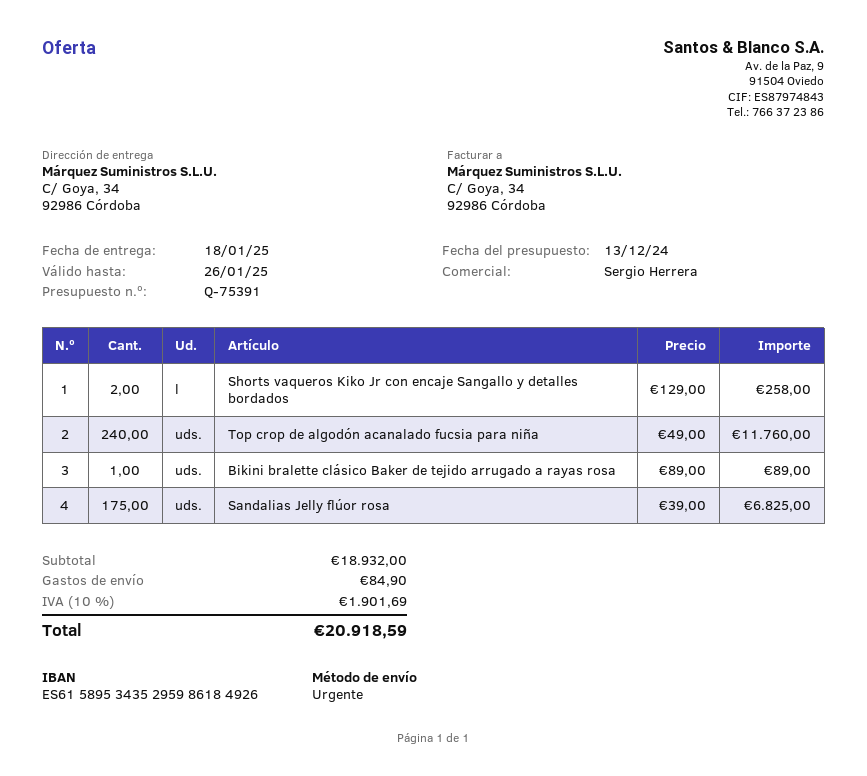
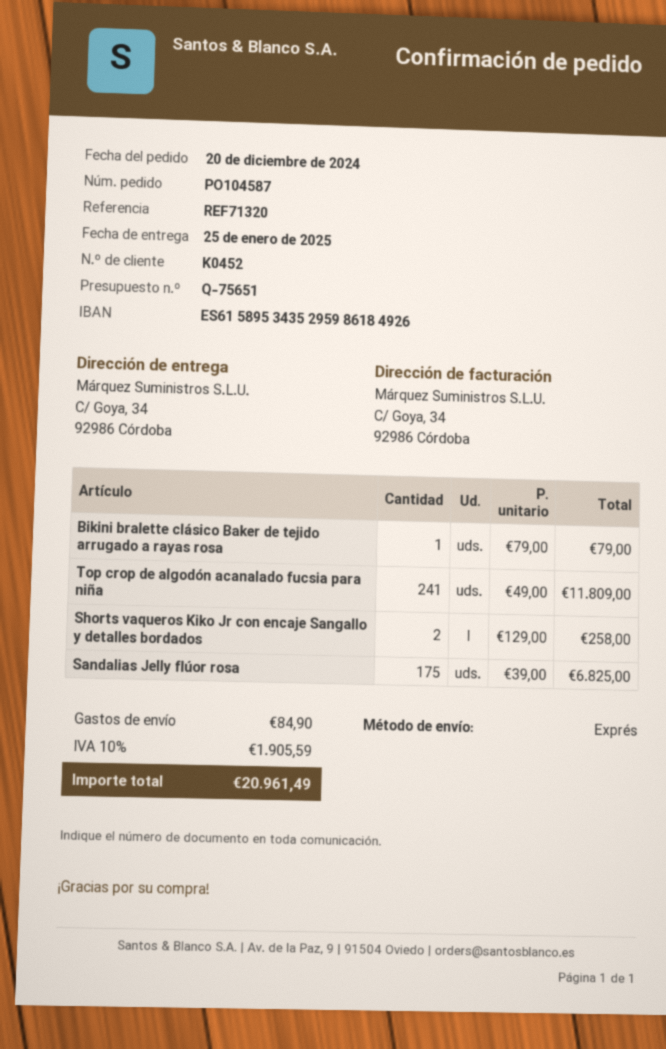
quote number: Q-75391 -> Q-75651
delivery date: 2025-01-18 -> 2025-01-25
Top crop de algodón acanalado fucsia para niña: 240 x 49.00 = 11760.00 -> 241 x 49.00 = 11809.00
Bikini bralette clásico Baker de tejido arrugado a rayas rosa: 1 x 89.00 = 89.00 -> 1 x 79.00 = 79.00
tax: 10% = 1901.69 -> 10% = 1905.59
total: 20918.59 -> 20961.49

